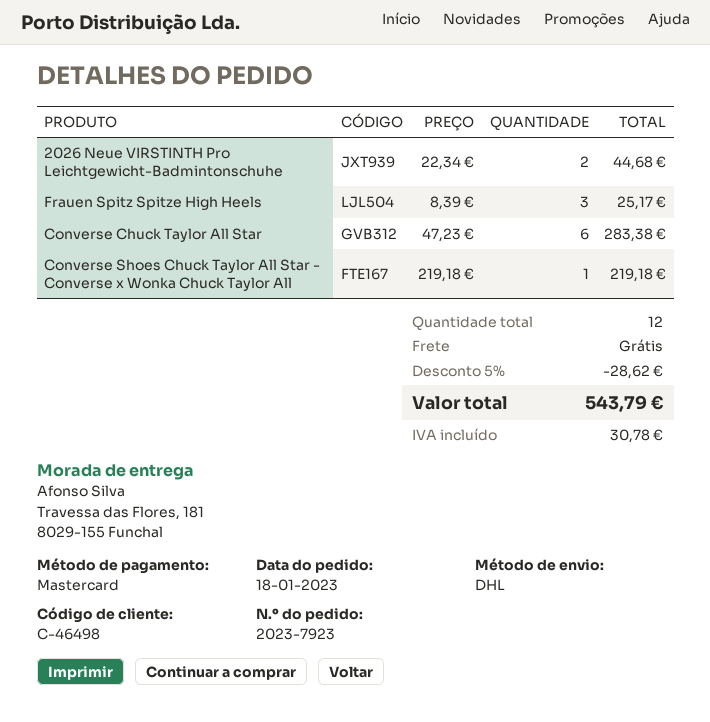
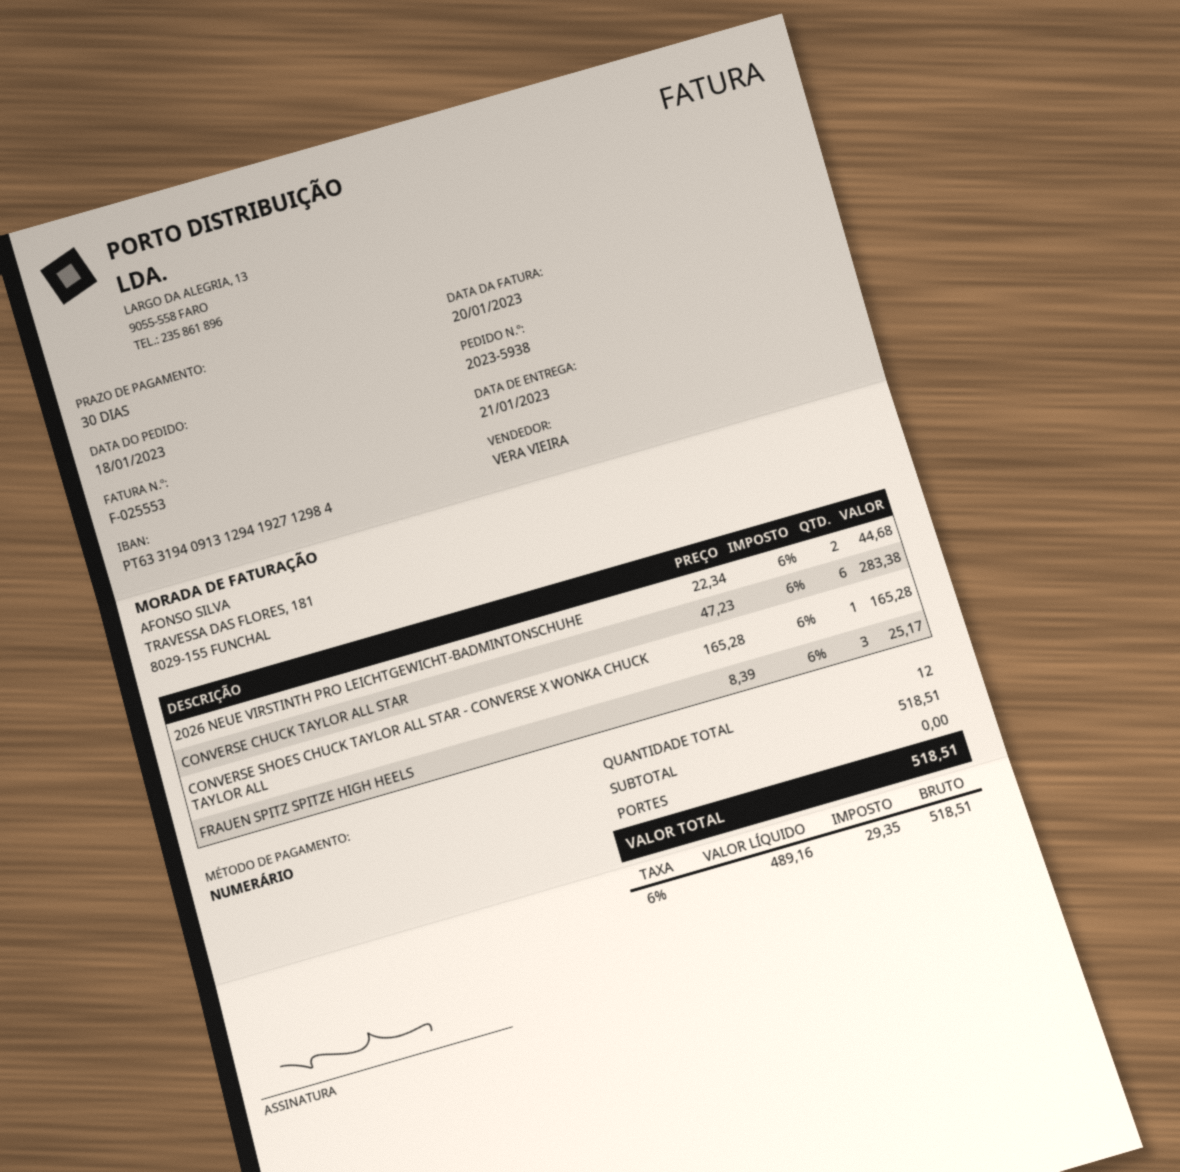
order number: 2023-7923 -> 2023-5938
payment method: Mastercard -> cash
Converse Shoes Chuck Taylor All Star - Converse x Wonka Chuck Taylor All: 1 x 219.18 = 219.18 -> 1 x 165.28 = 165.28
discount: 5% = 28.62 -> none
tax: 30.78 -> 29.35
total: 543.79 -> 518.51

